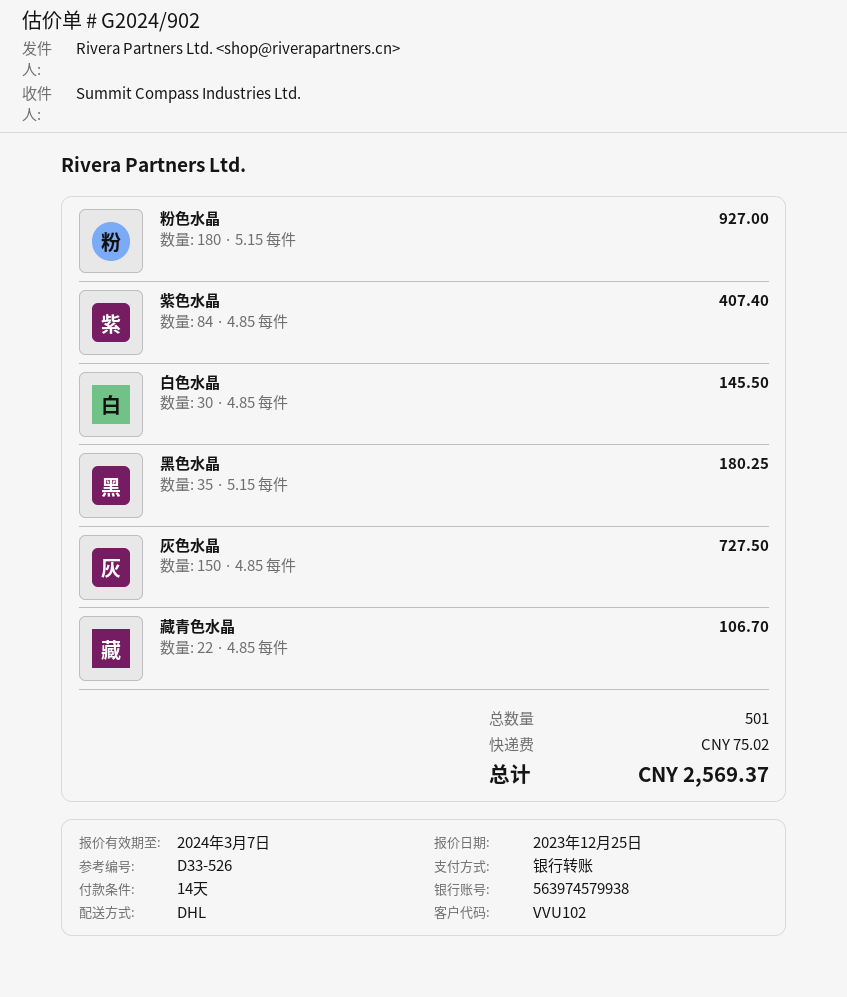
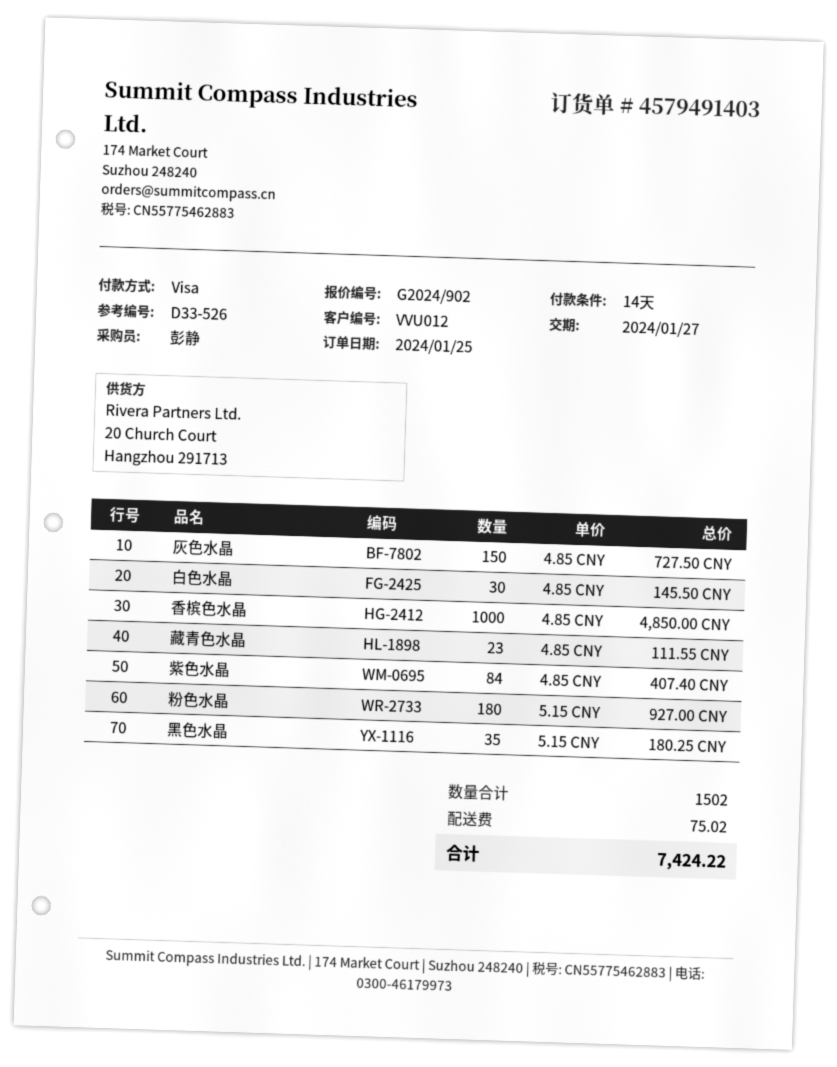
customer number: VVU102 -> VVU012
payment method: bank transfer -> Visa
藏青色水晶: 22 x 4.85 = 106.70 -> 23 x 4.85 = 111.55
香槟色水晶: none -> 1000 x 4.85 = 4850.00
total quantity: 501 -> 1502
total: 2569.37 -> 7424.22

